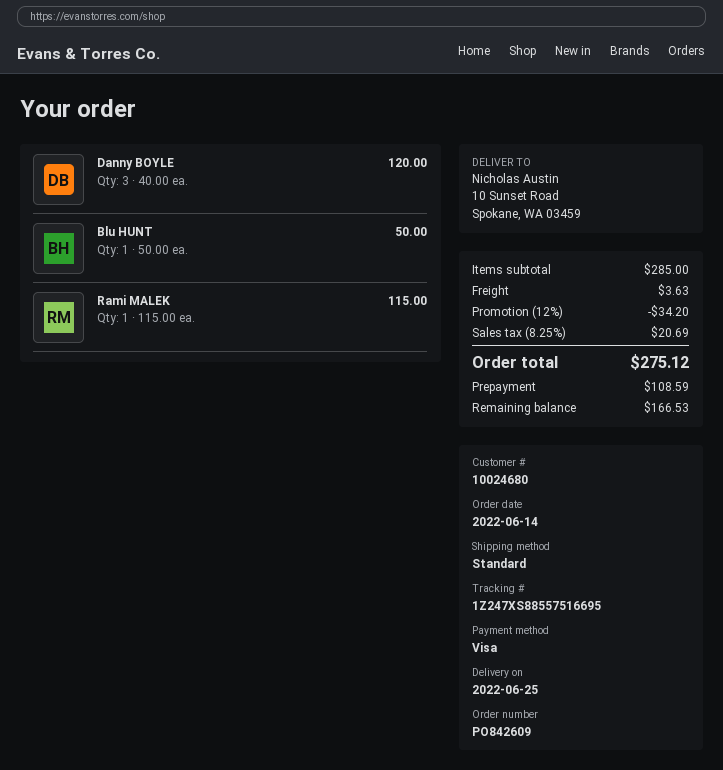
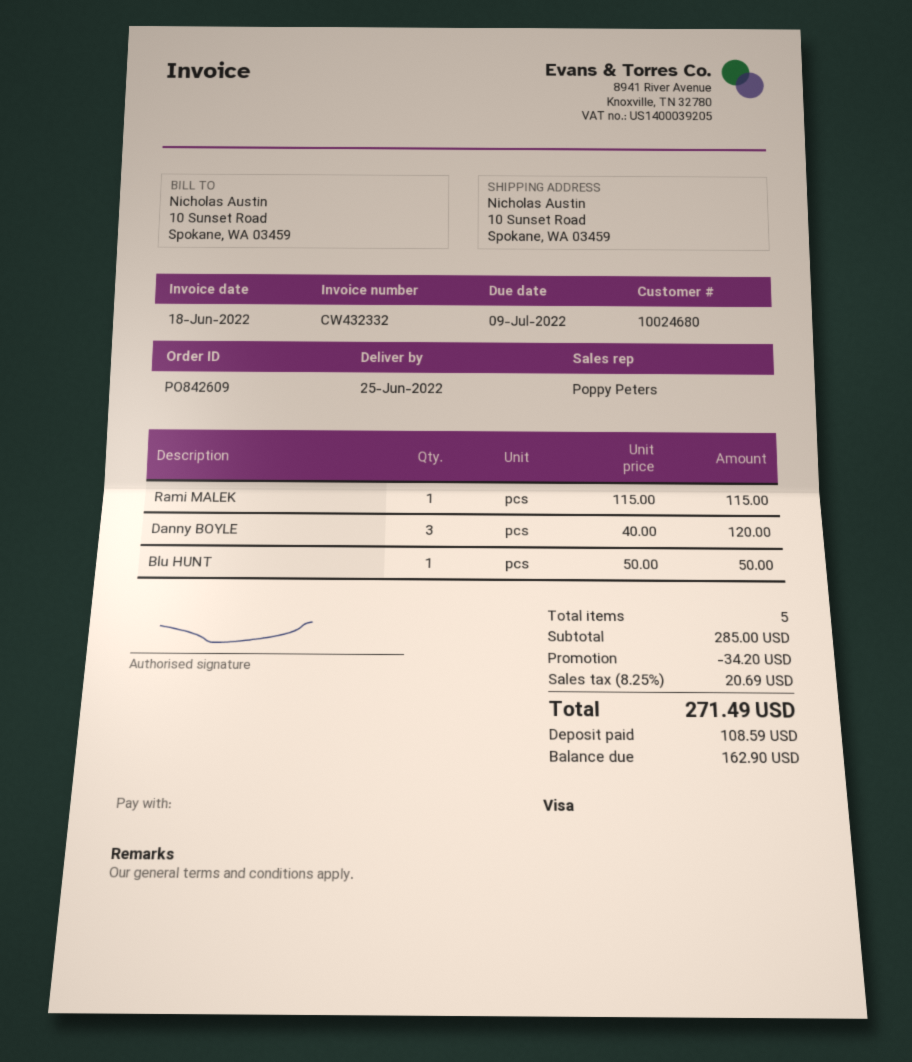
shipping: 3.63 -> none
total: 275.12 -> 271.49
balance: 166.53 -> 162.90

